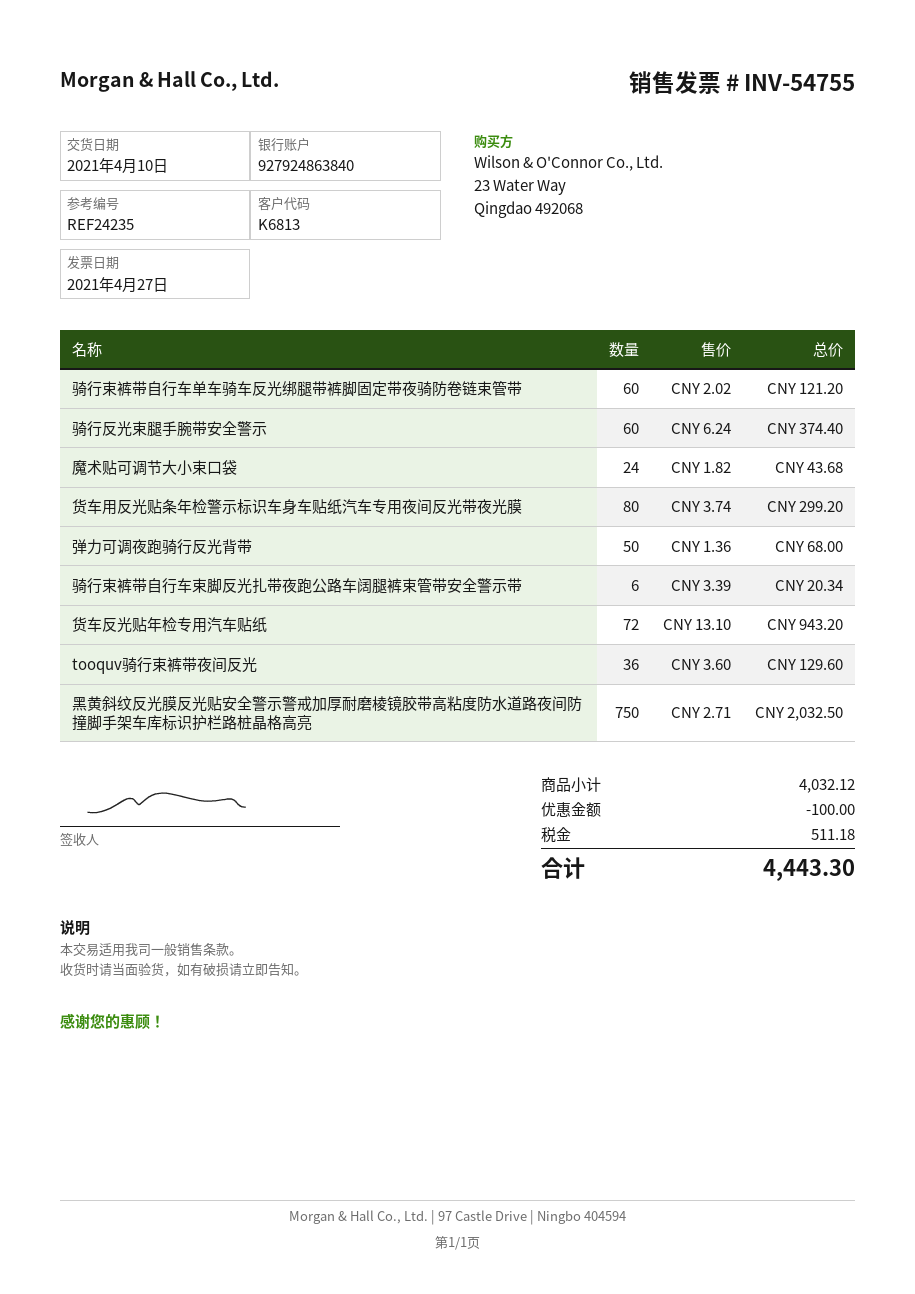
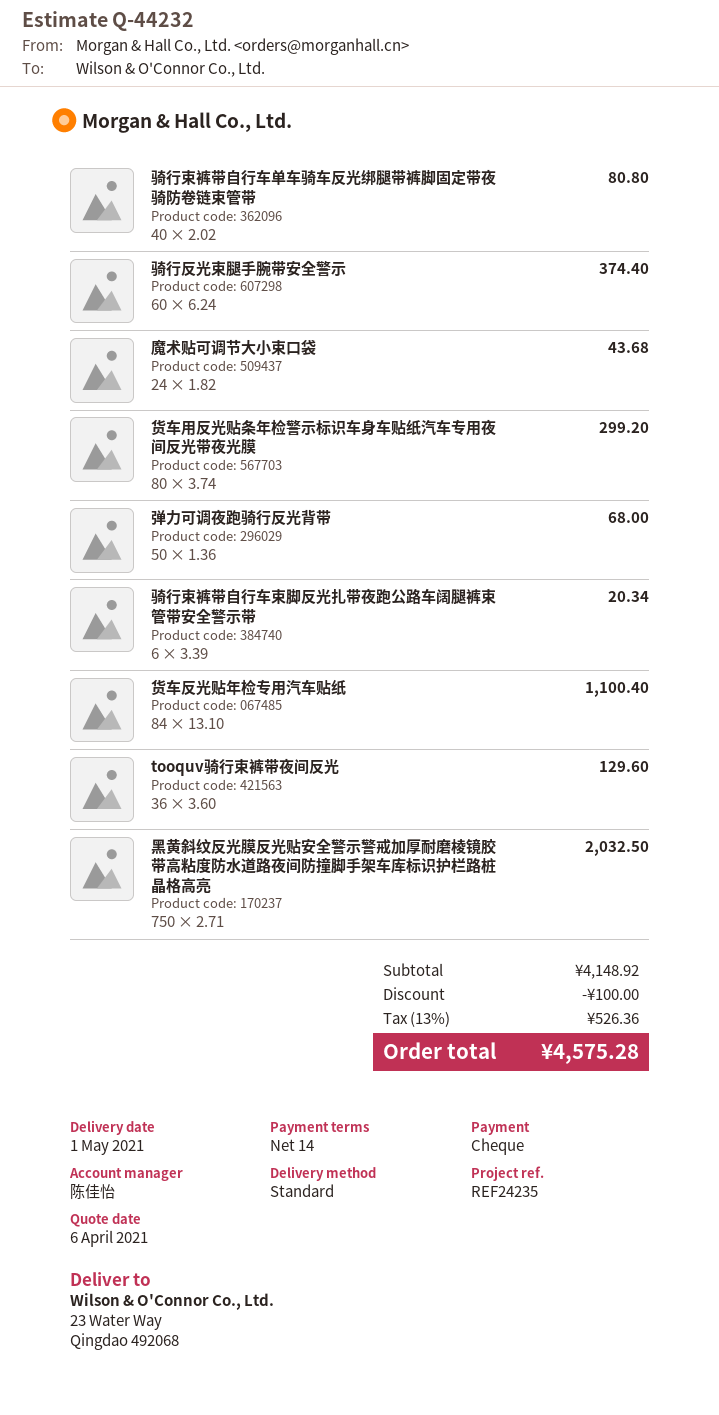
delivery date: 2021-04-10 -> 2021-05-01
骑行束裤带自行车单车骑车反光绑腿带裤脚固定带夜骑防卷链束管带: 60 x 2.02 = 121.20 -> 40 x 2.02 = 80.80
货车反光贴年检专用汽车贴纸: 72 x 13.10 = 943.20 -> 84 x 13.10 = 1100.40
subtotal: 4032.12 -> 4148.92
tax: 511.18 -> 526.36
total: 4443.30 -> 4575.28

